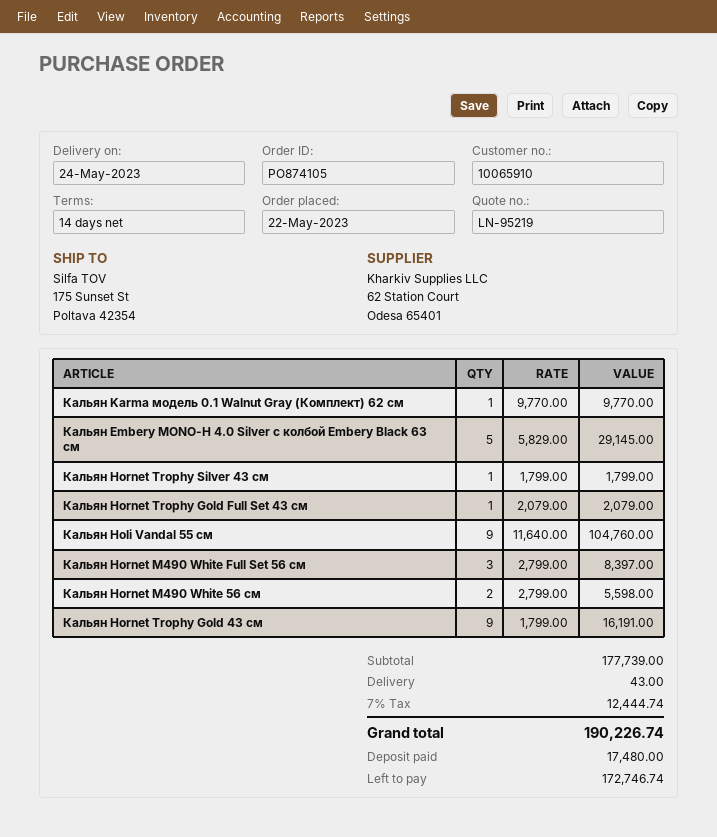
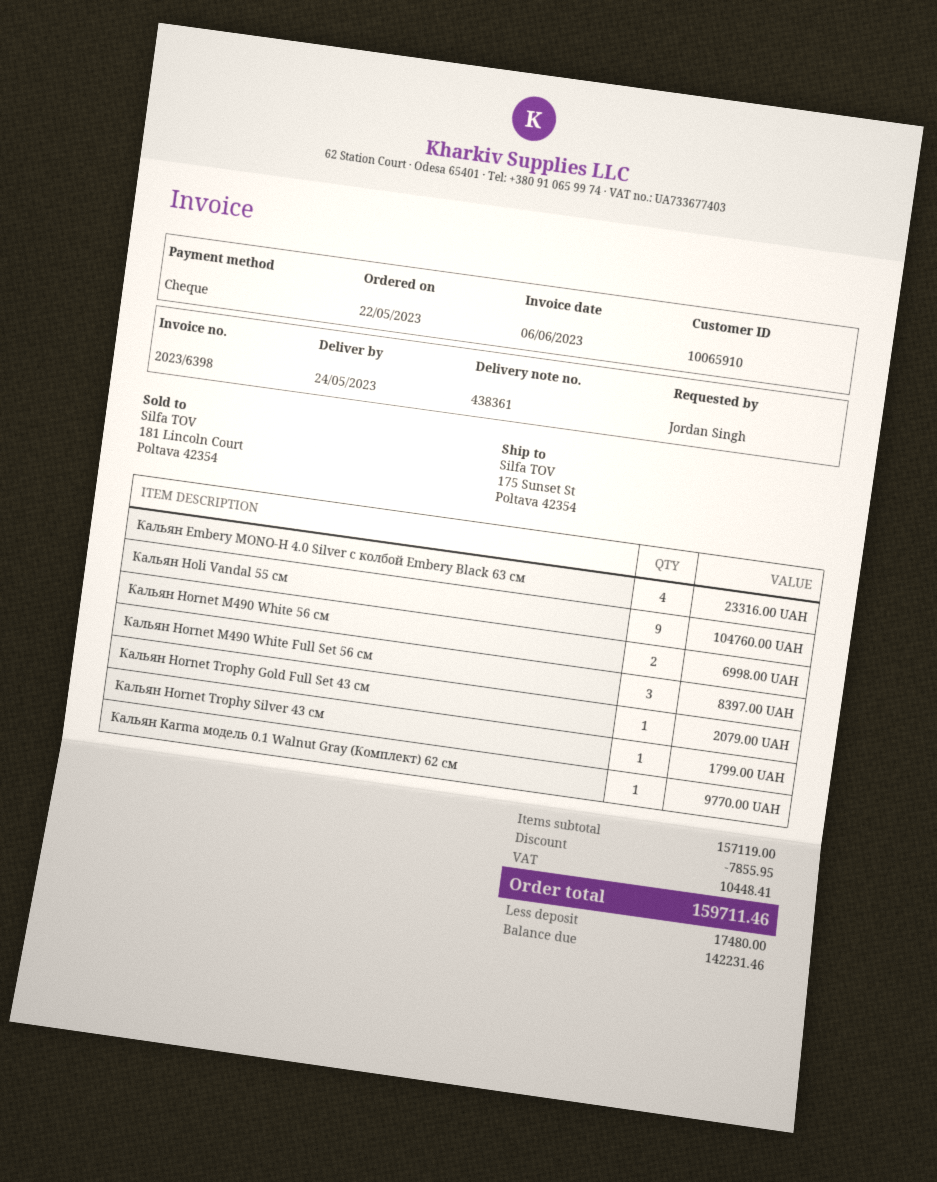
Кальян Embery MONO-H 4.0 Silver с колбой Embery Black 63 см: 5 for 29145.00 -> 4 for 23316.00
Кальян Hornet M490 White 56 см: 2 for 5598.00 -> 2 for 6998.00
Кальян Hornet Trophy Gold 43 см: 9 for 16191.00 -> none
subtotal: 177739.00 -> 157119.00
discount: none -> 7855.95
shipping: 43.00 -> none
tax: 12444.74 -> 10448.41
total: 190226.74 -> 159711.46
balance: 172746.74 -> 142231.46

